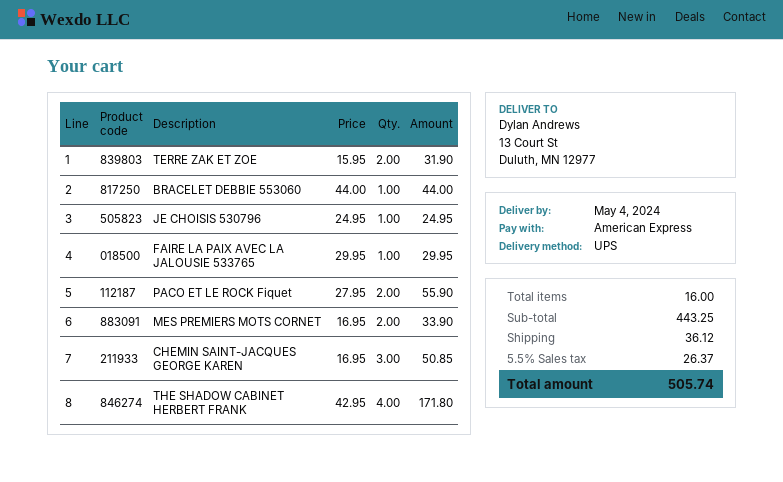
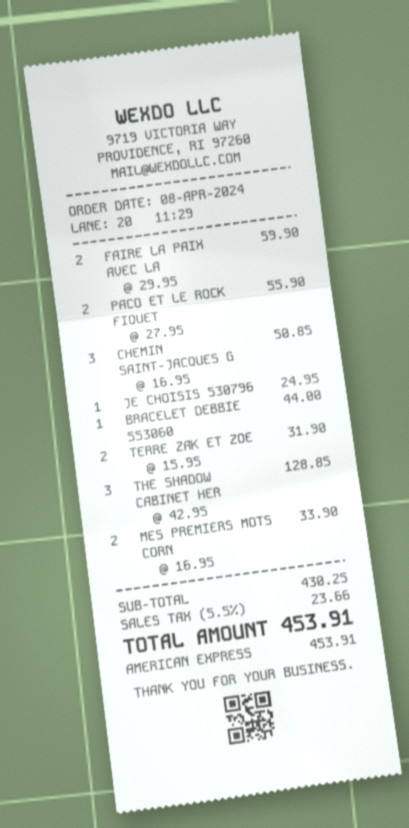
FAIRE LA PAIX AVEC LA JALOUSIE 533765: 1 x 29.95 = 29.95 -> 2 x 29.95 = 59.90
THE SHADOW CABINET HERBERT FRANK: 4 x 42.95 = 171.80 -> 3 x 42.95 = 128.85
subtotal: 443.25 -> 430.25
shipping: 36.12 -> none
tax: 5.5% = 26.37 -> 5.5% = 23.66
total: 505.74 -> 453.91

